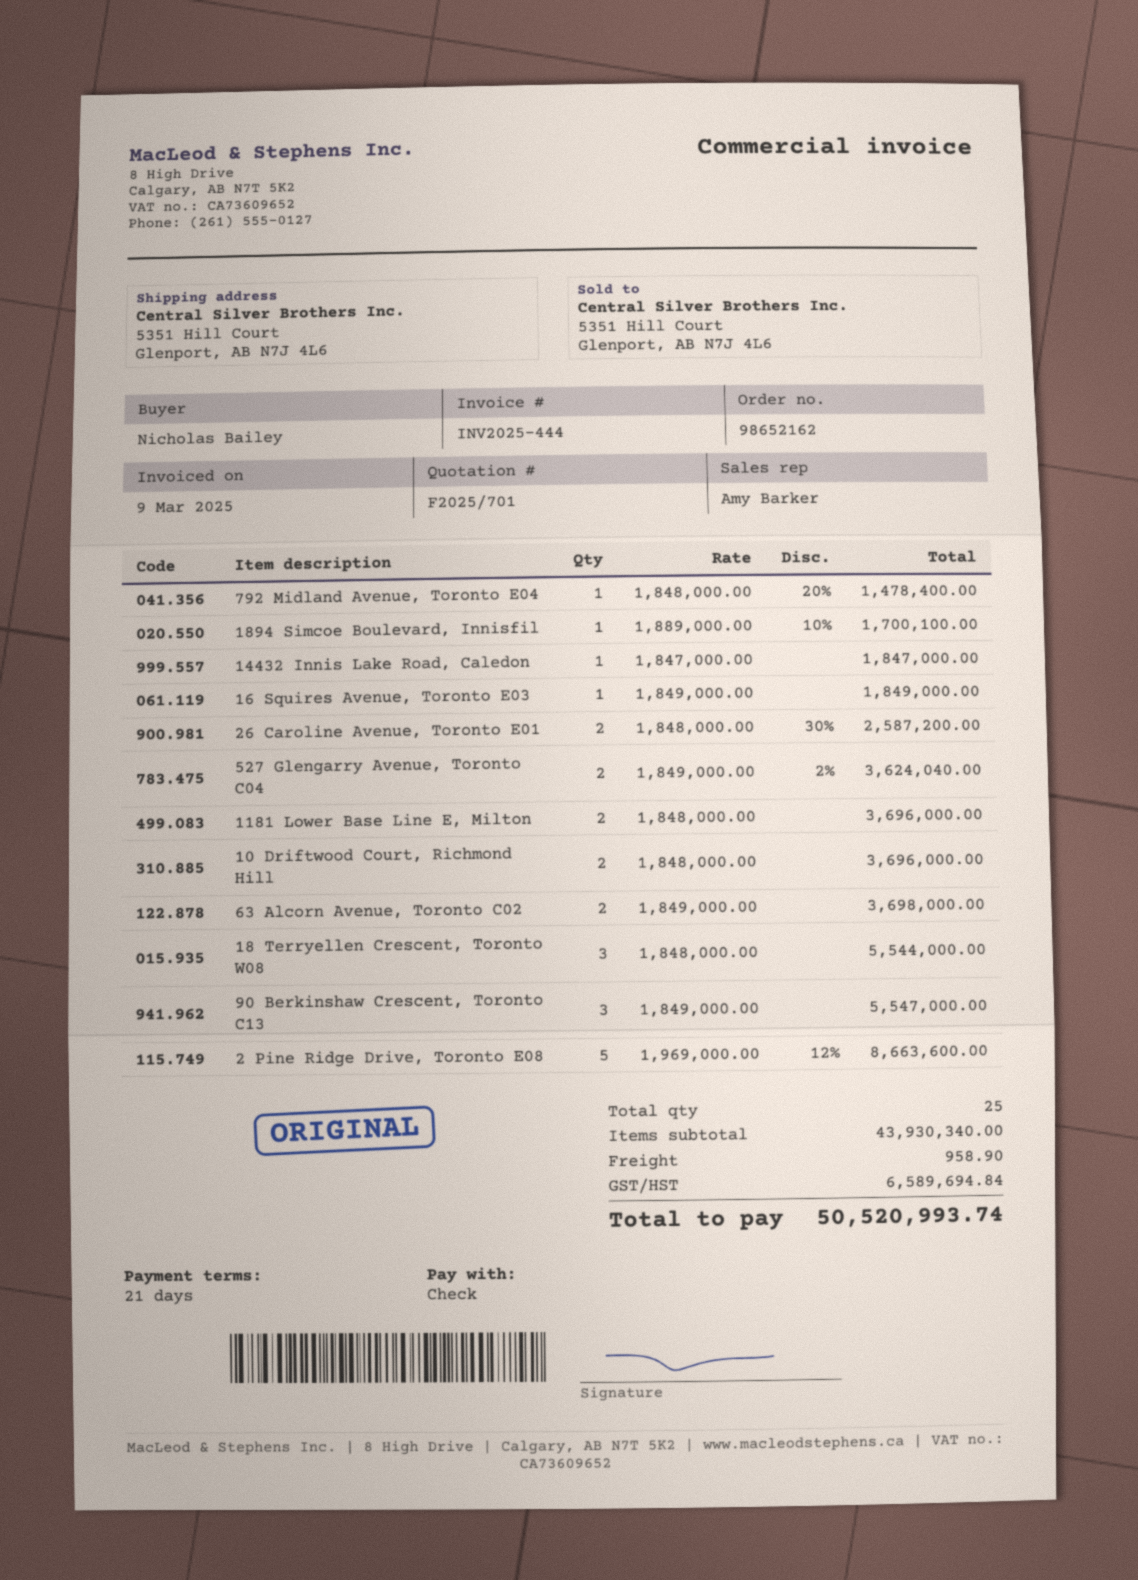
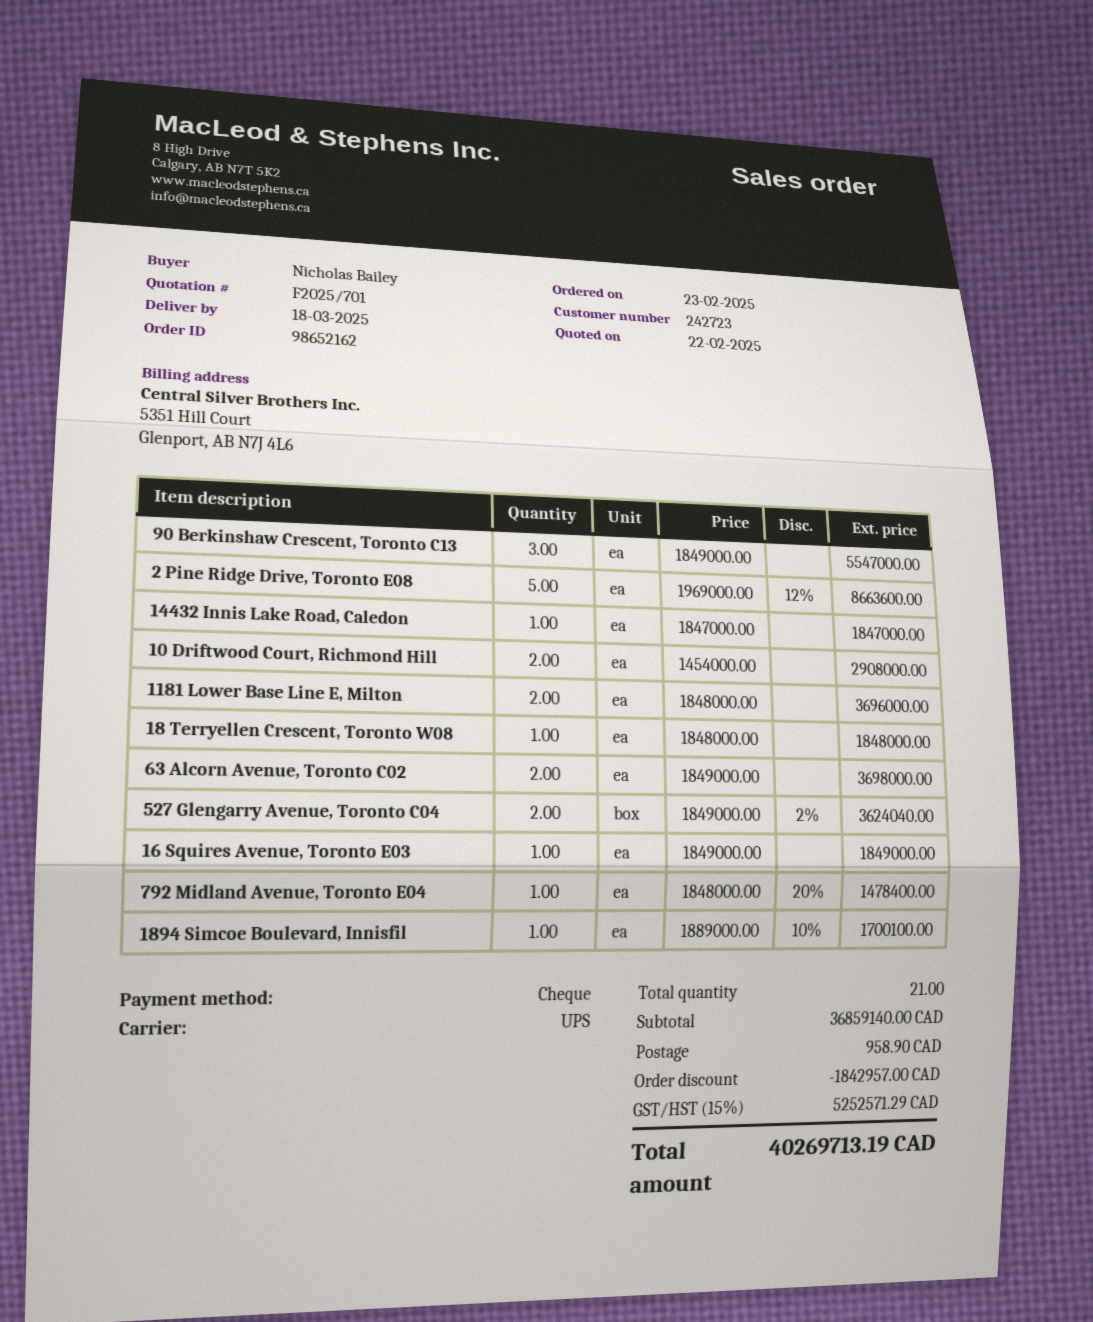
26 Caroline Avenue, Toronto E01: 2 x 1848000.00 - 30% = 2587200.00 -> none
10 Driftwood Court, Richmond Hill: 2 x 1848000.00 = 3696000.00 -> 2 x 1454000.00 = 2908000.00
18 Terryellen Crescent, Toronto W08: 3 x 1848000.00 = 5544000.00 -> 1 x 1848000.00 = 1848000.00
total quantity: 25 -> 21
subtotal: 43930340.00 -> 36859140.00
discount: none -> 1842957.00
tax: 6589694.84 -> 5252571.29
total: 50520993.74 -> 40269713.19

